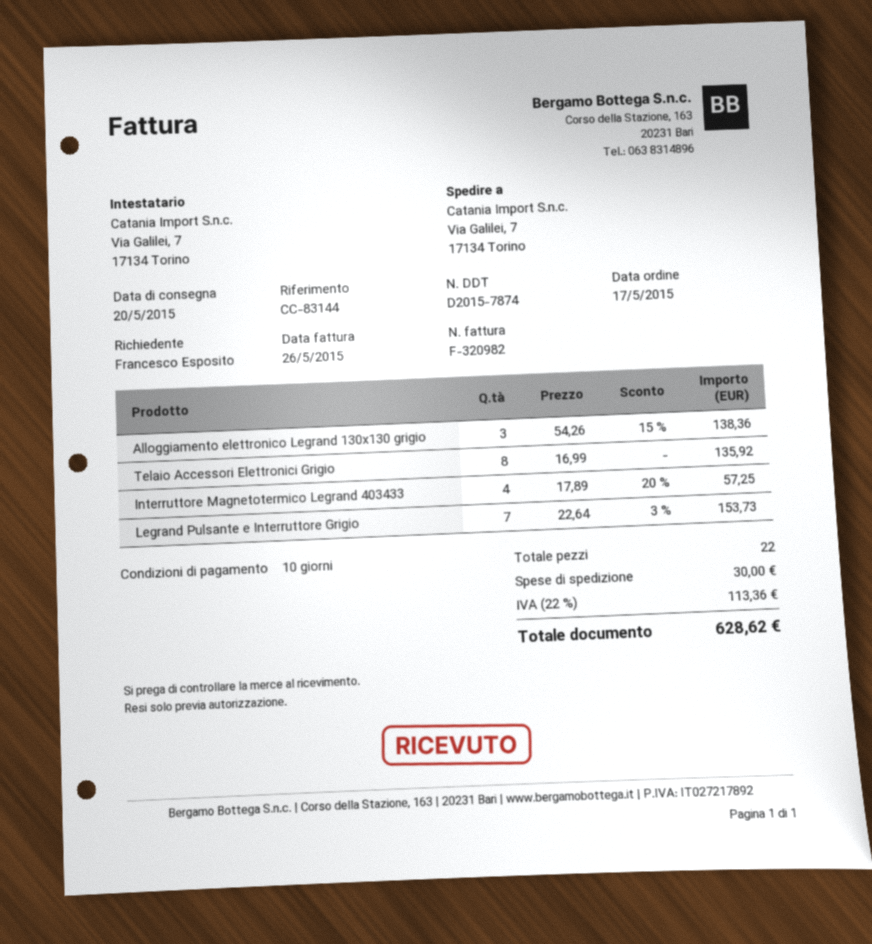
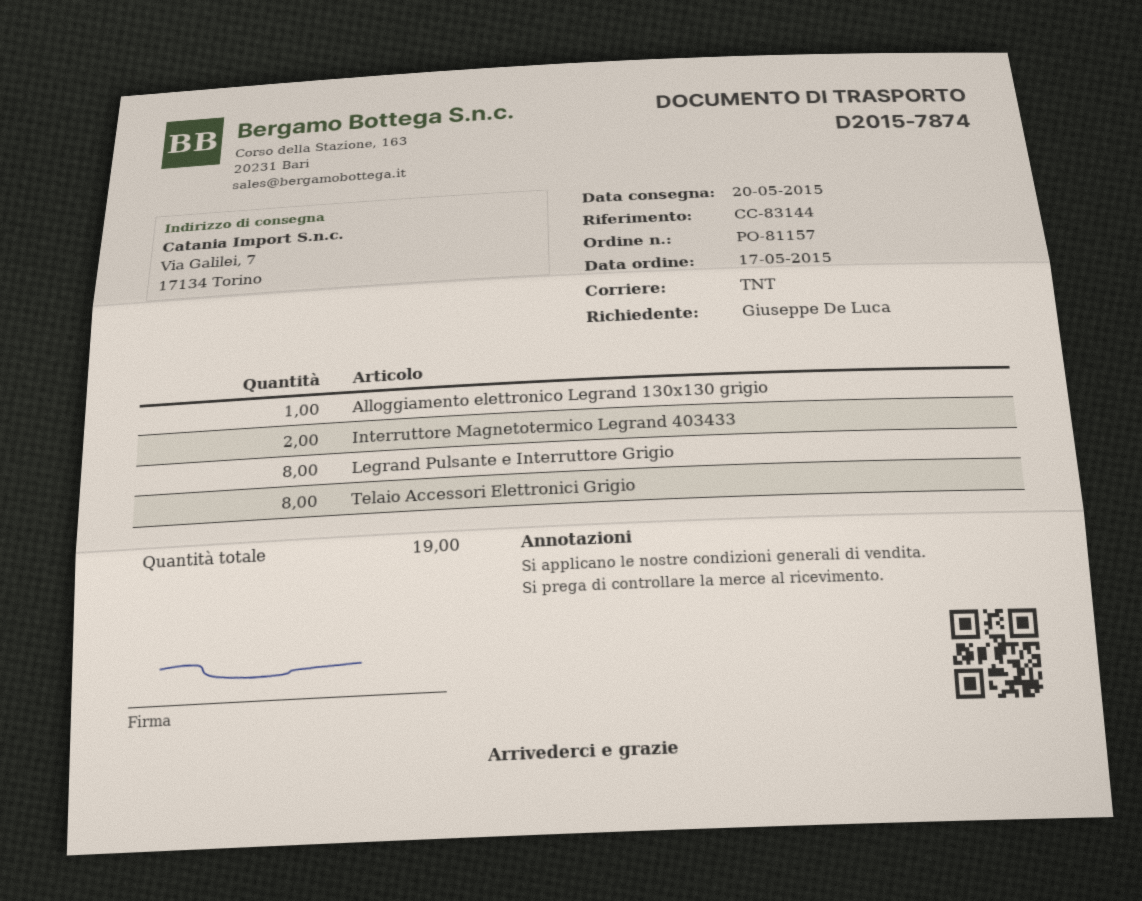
ordered by: Francesco Esposito -> Giuseppe De Luca
Alloggiamento elettronico Legrand 130x130 grigio: 3 -> 1
Interruttore Magnetotermico Legrand 403433: 4 -> 2
Legrand Pulsante e Interruttore Grigio: 7 -> 8
total quantity: 22 -> 19

